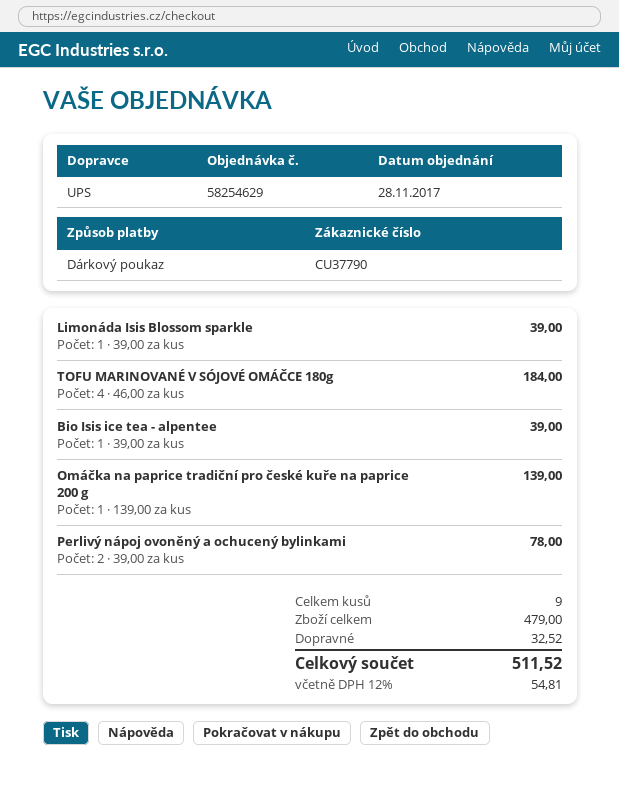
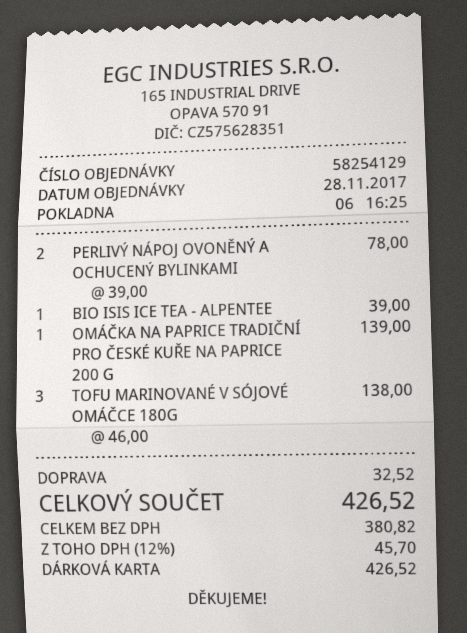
order number: 58254629 -> 58254129
Limonáda Isis Blossom sparkle: 1 x 39.00 = 39.00 -> none
TOFU MARINOVANÉ V SÓJOVÉ OMÁČCE 180g: 4 x 46.00 = 184.00 -> 3 x 46.00 = 138.00
tax: 12% = 54.81 -> 12% = 45.70
total: 511.52 -> 426.52

